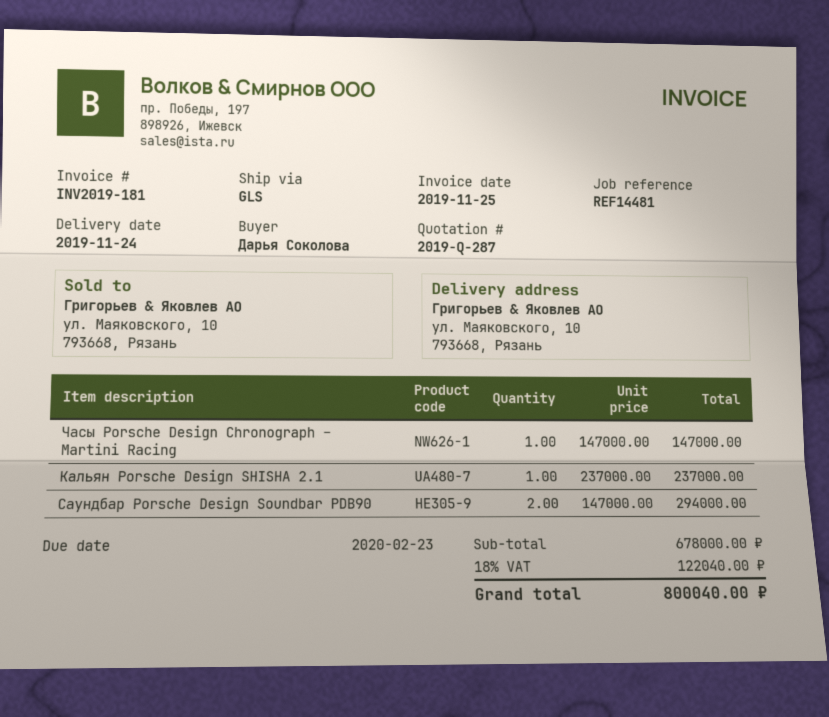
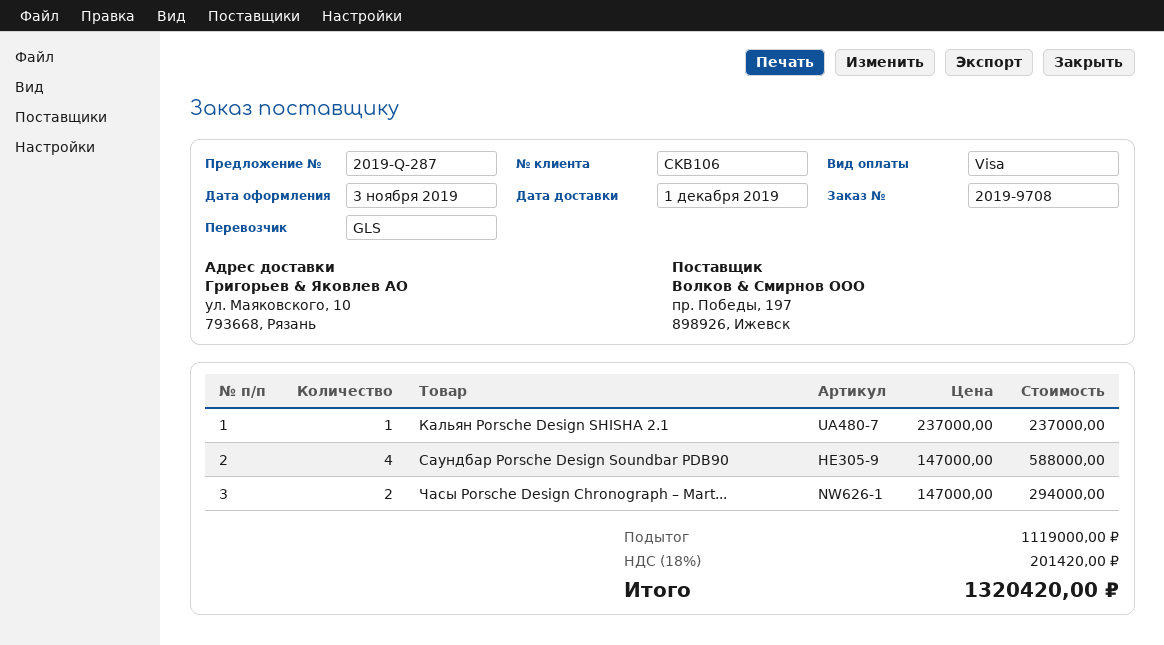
delivery date: 2019-11-24 -> 2019-12-01
Часы Porsche Design Chronograph – Martini Racing: 1 x 147000.00 = 147000.00 -> 2 x 147000.00 = 294000.00
Саундбар Porsche Design Soundbar PDB90: 2 x 147000.00 = 294000.00 -> 4 x 147000.00 = 588000.00
subtotal: 678000.00 -> 1119000.00
tax: 18% = 122040.00 -> 18% = 201420.00
total: 800040.00 -> 1320420.00

